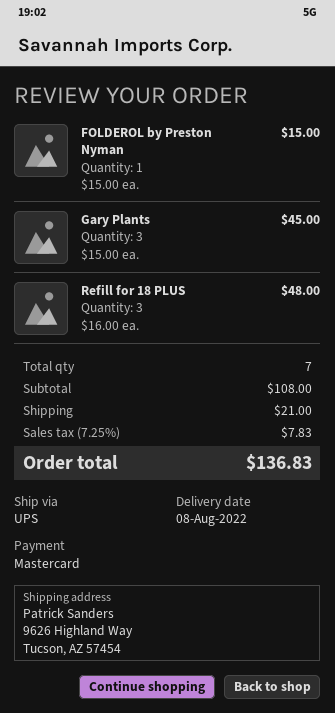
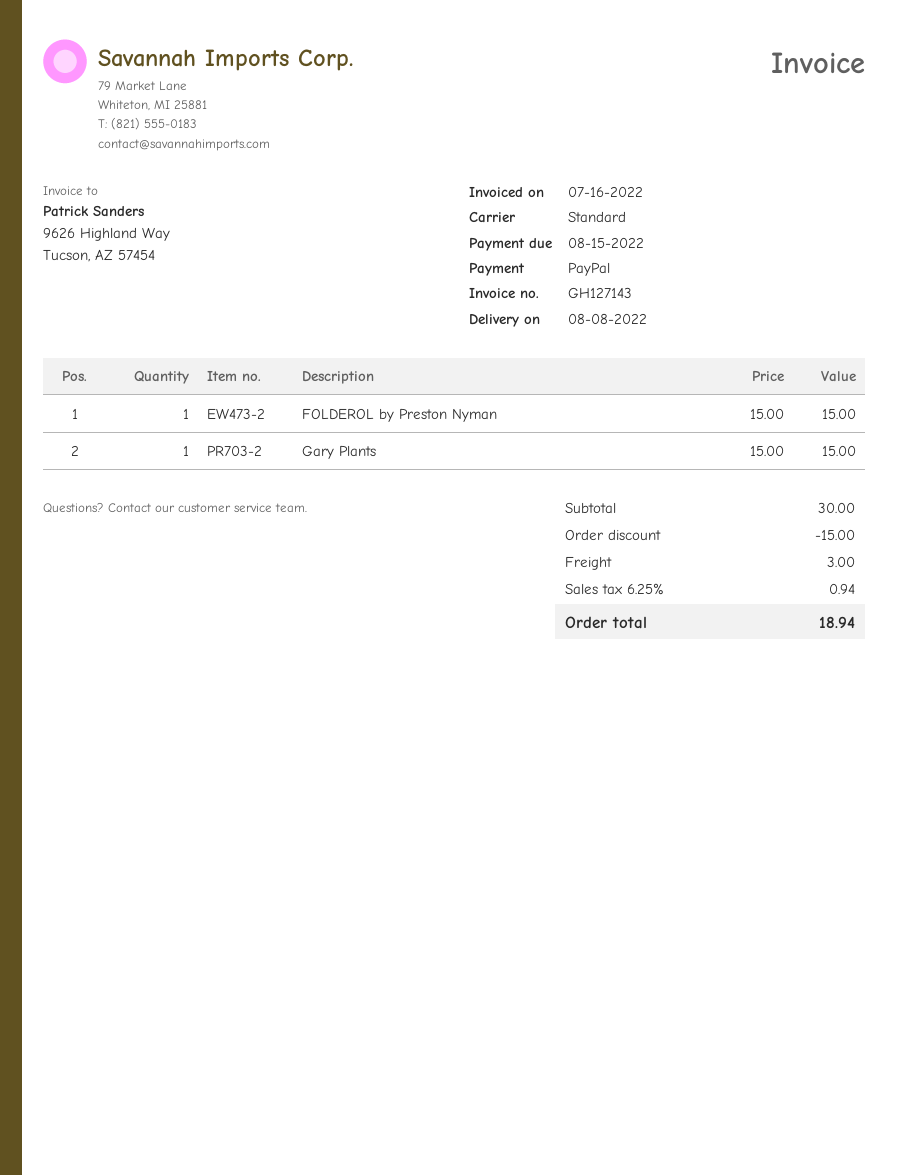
payment method: Mastercard -> PayPal
shipping method: UPS -> standard
Gary Plants: 3 x 15.00 = 45.00 -> 1 x 15.00 = 15.00
Refill for 18 PLUS: 3 x 16.00 = 48.00 -> none
subtotal: 108.00 -> 30.00
discount: none -> 15.00
shipping: 21.00 -> 3.00
tax: 7.25% = 7.83 -> 6.25% = 0.94
total: 136.83 -> 18.94

